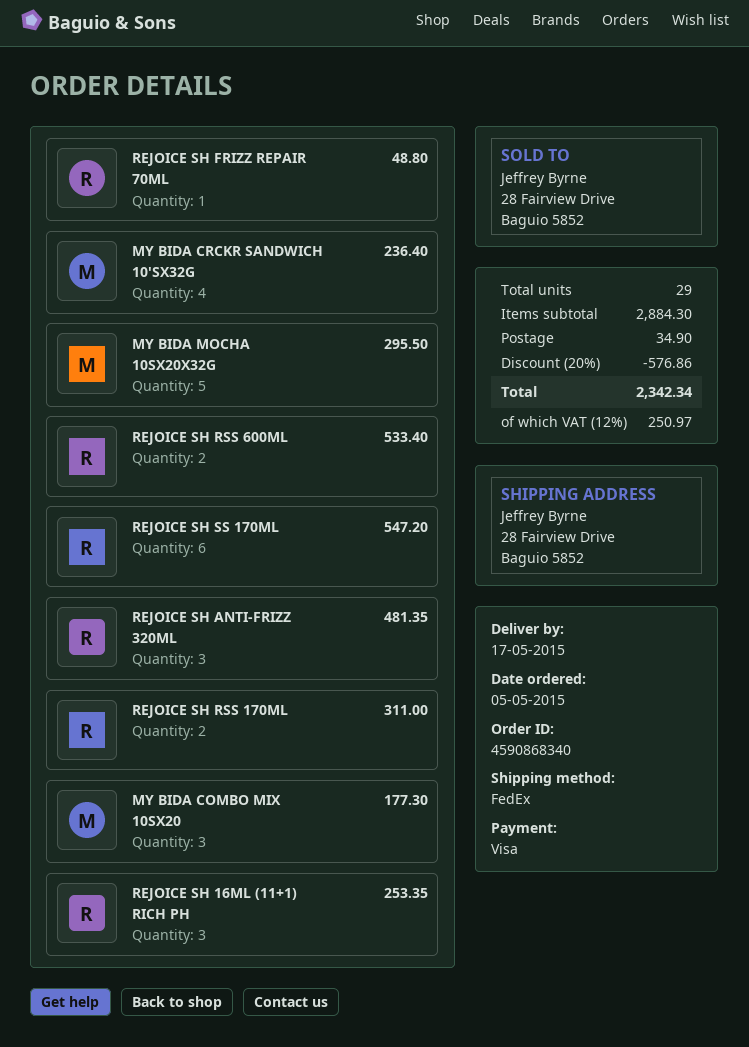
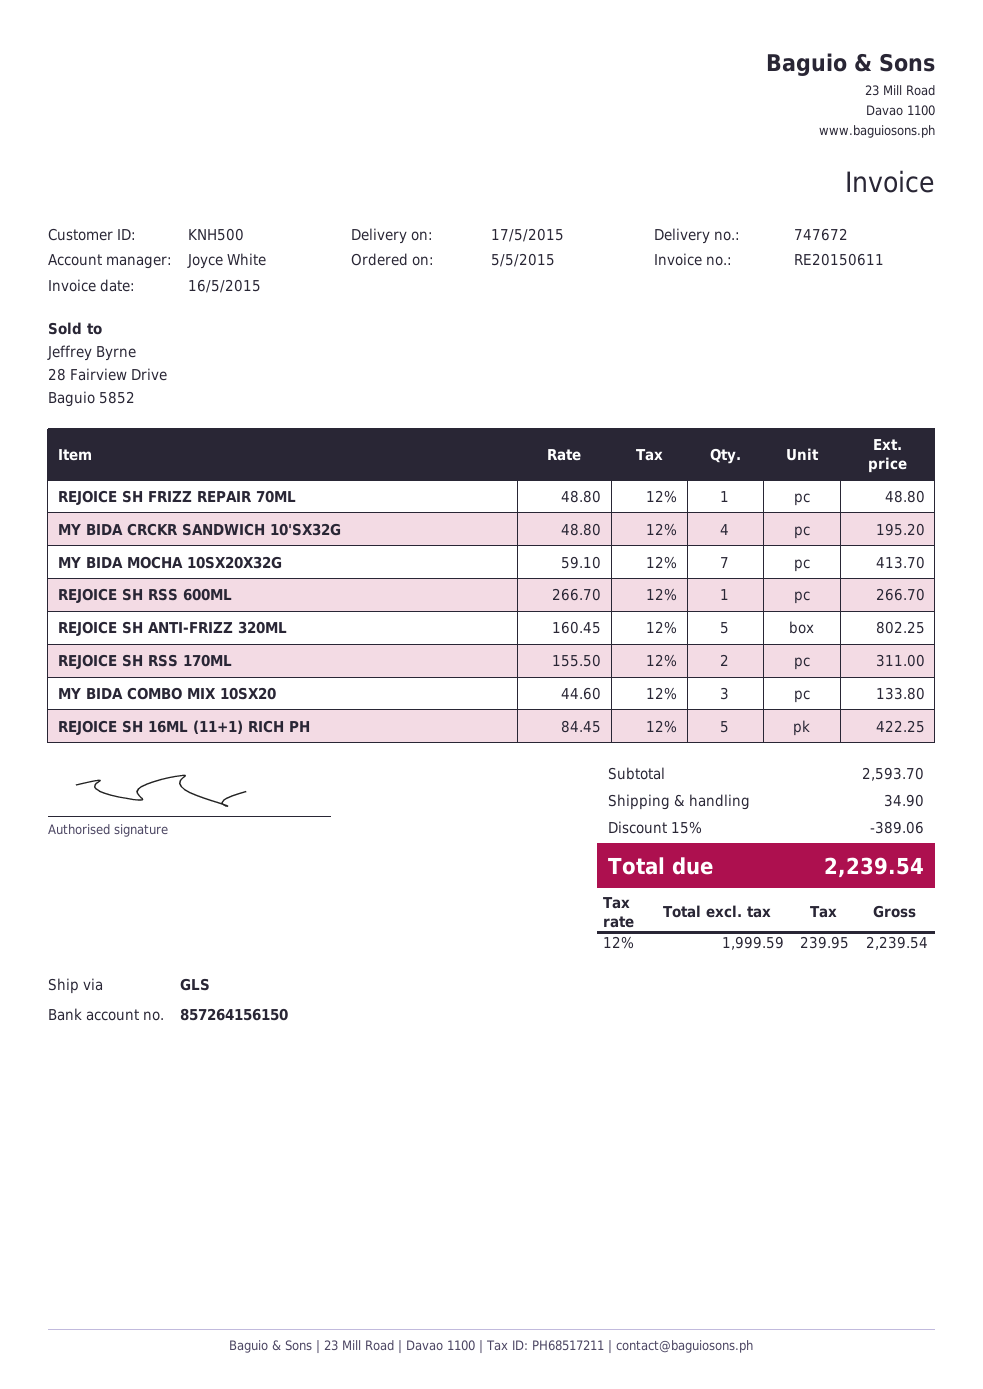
shipping method: FedEx -> GLS
MY BIDA CRCKR SANDWICH 10'SX32G: 4 for 236.40 -> 4 for 195.20
MY BIDA MOCHA 10SX20X32G: 5 for 295.50 -> 7 for 413.70
REJOICE SH RSS 600ML: 2 for 533.40 -> 1 for 266.70
REJOICE SH SS 170ML: 6 for 547.20 -> none
REJOICE SH ANTI-FRIZZ 320ML: 3 for 481.35 -> 5 for 802.25
MY BIDA COMBO MIX 10SX20: 3 for 177.30 -> 3 for 133.80
REJOICE SH 16ML (11+1) RICH PH: 3 for 253.35 -> 5 for 422.25
subtotal: 2884.30 -> 2593.70
discount: 20% = 576.86 -> 15% = 389.06
tax: 12% = 250.97 -> 12% = 239.95
total: 2342.34 -> 2239.54

